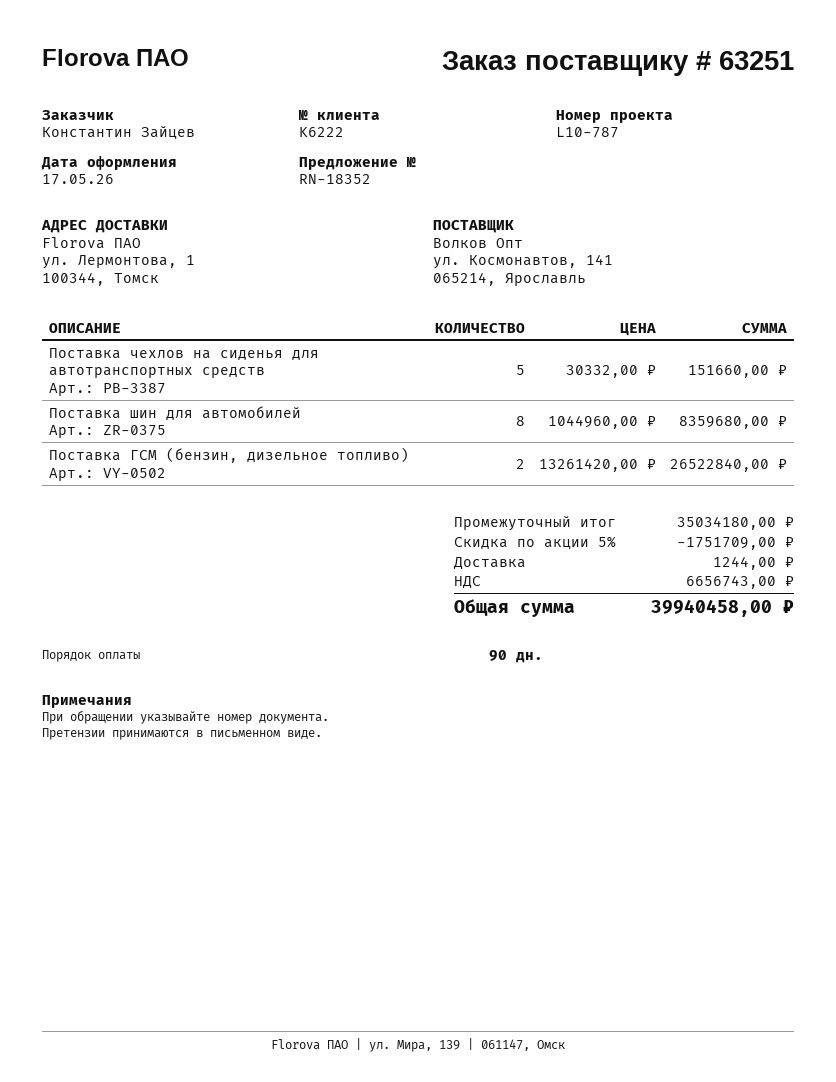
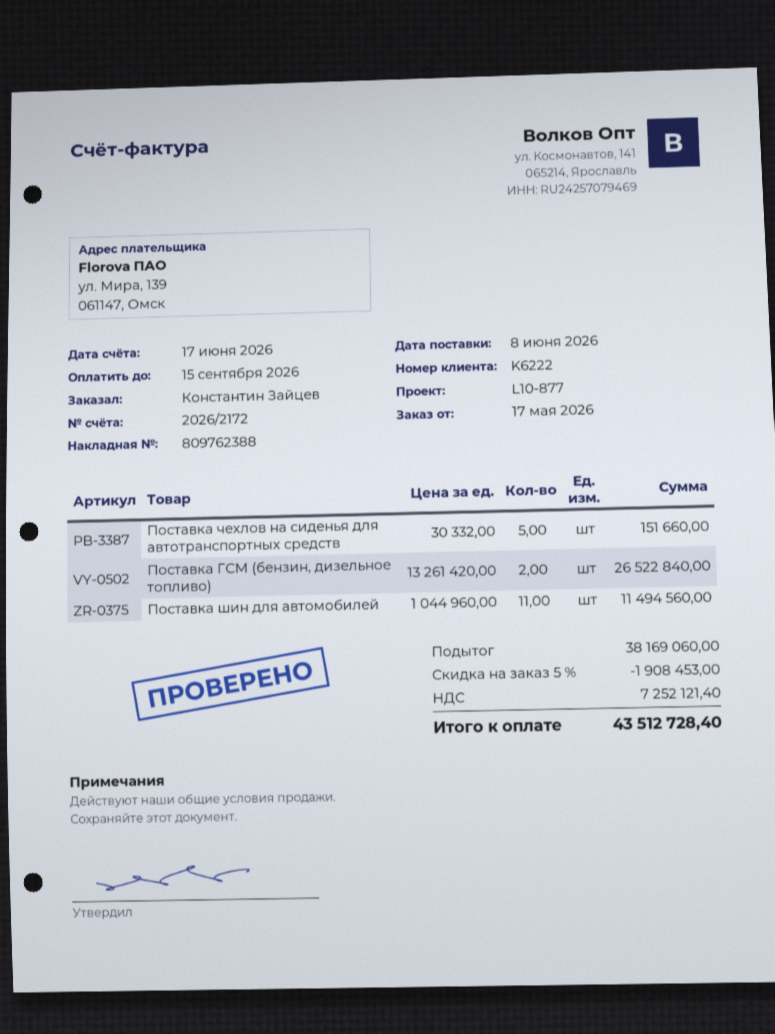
reference: L10-787 -> L10-877
Поставка шин для автомобилей: 8 x 1044960.00 = 8359680.00 -> 11 x 1044960.00 = 11494560.00
subtotal: 35034180.00 -> 38169060.00
discount: 5% = 1751709.00 -> 5% = 1908453.00
shipping: 1244.00 -> none
tax: 6656743.00 -> 7252121.40
total: 39940458.00 -> 43512728.40

